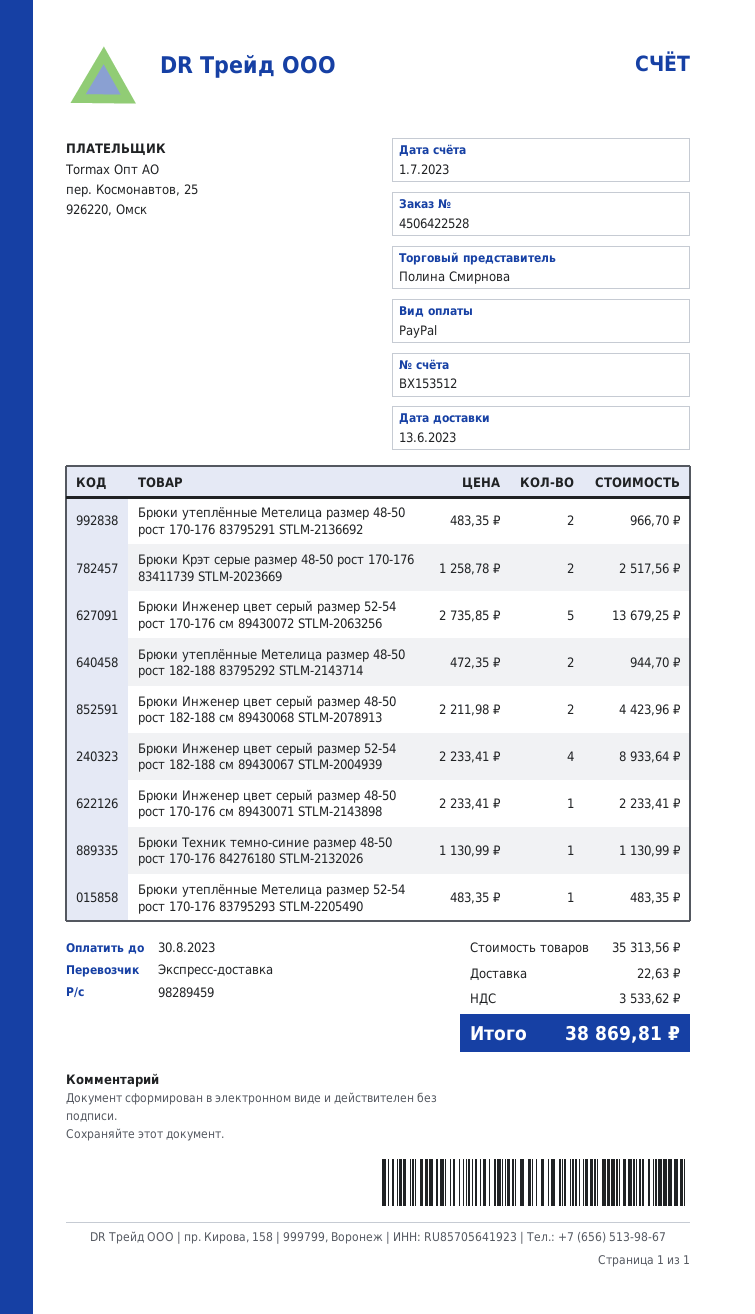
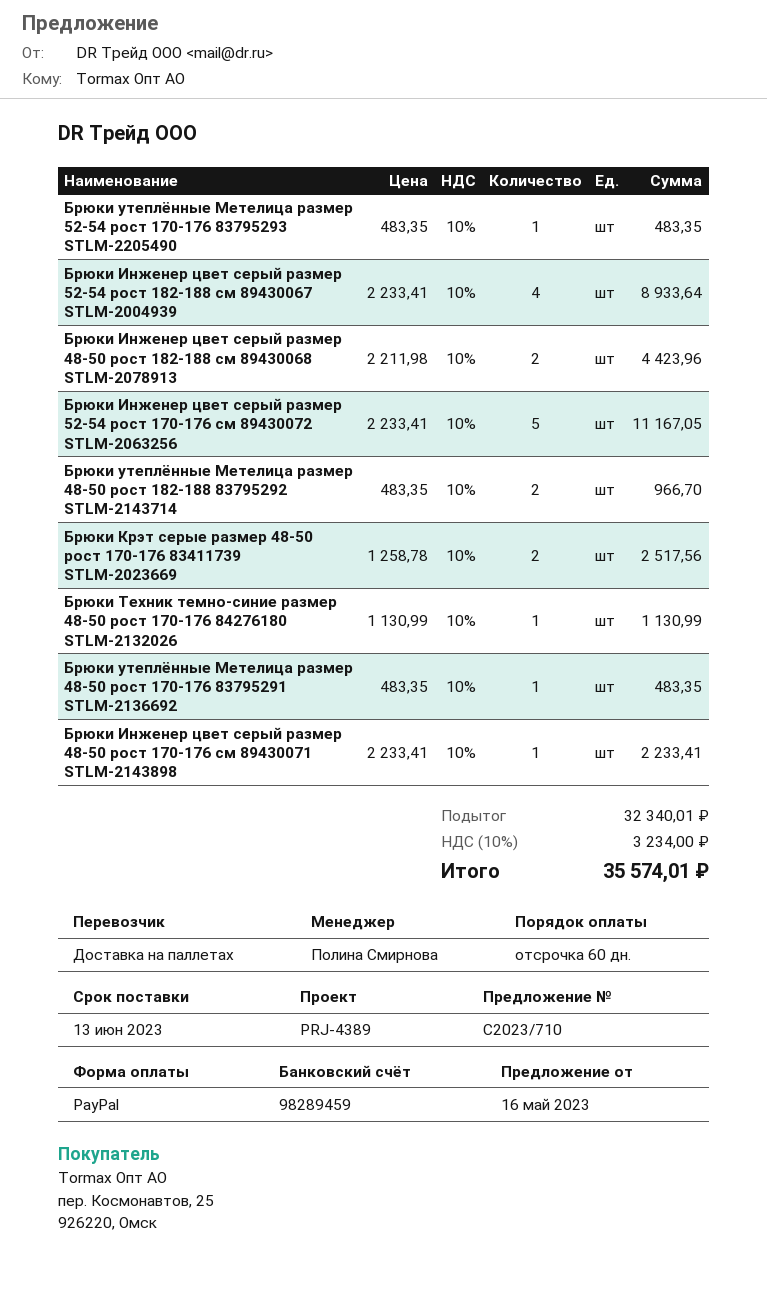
shipping method: express -> pallet freight
Брюки утеплённые Метелица размер 48-50 рост 170-176 83795291 STLM-2136692: 2 x 483.35 = 966.70 -> 1 x 483.35 = 483.35
Брюки Инженер цвет серый размер 52-54 рост 170-176 см 89430072 STLM-2063256: 5 x 2735.85 = 13679.25 -> 5 x 2233.41 = 11167.05
Брюки утеплённые Метелица размер 48-50 рост 182-188 83795292 STLM-2143714: 2 x 472.35 = 944.70 -> 2 x 483.35 = 966.70
subtotal: 35313.56 -> 32340.01
shipping: 22.63 -> none
tax: 3533.62 -> 3234.00
total: 38869.81 -> 35574.01

